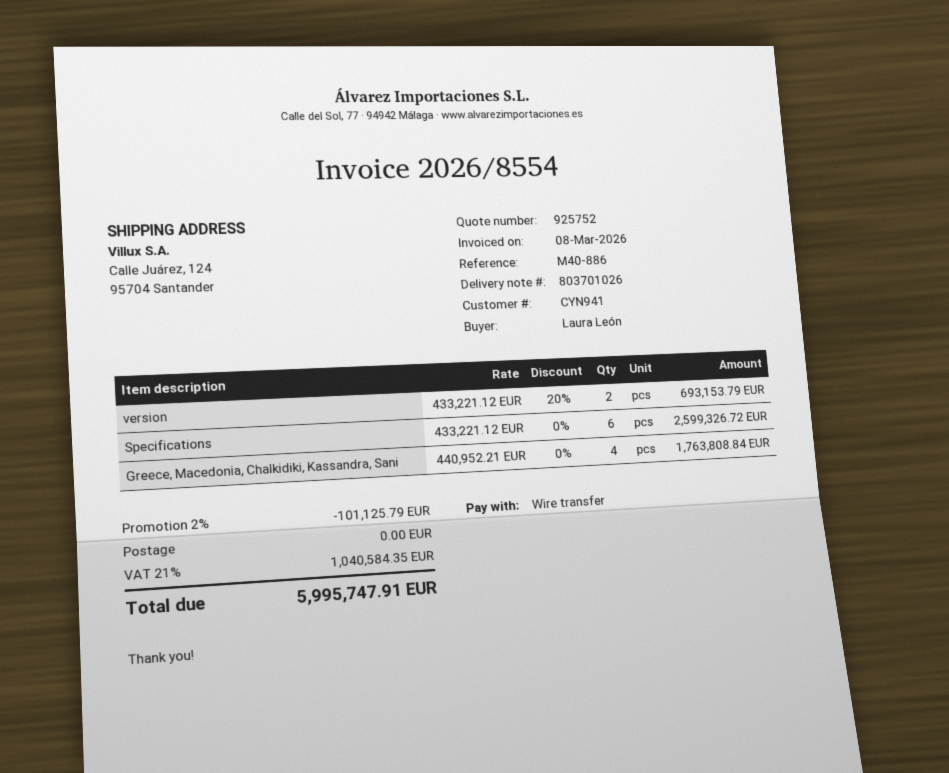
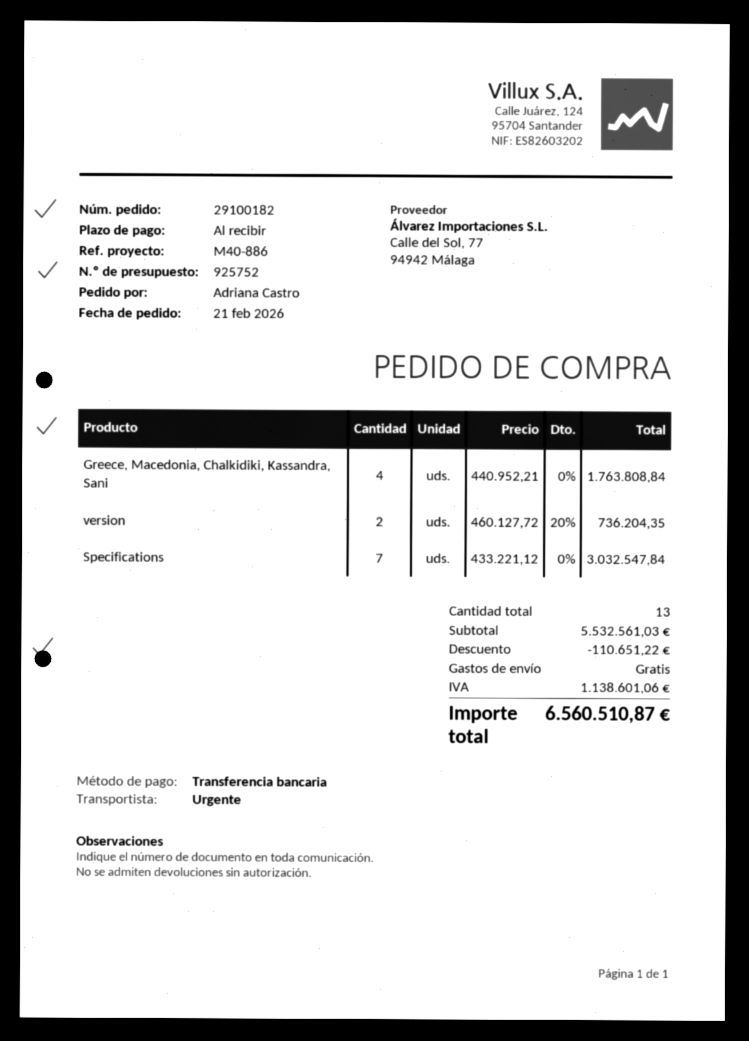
ordered by: Laura León -> Adriana Castro
version: 2 x 433221.12 - 20% = 693153.79 -> 2 x 460127.72 - 20% = 736204.35
Specifications: 6 x 433221.12 = 2599326.72 -> 7 x 433221.12 = 3032547.84
discount: 101125.79 -> 110651.22
tax: 1040584.35 -> 1138601.06
total: 5995747.91 -> 6560510.87

